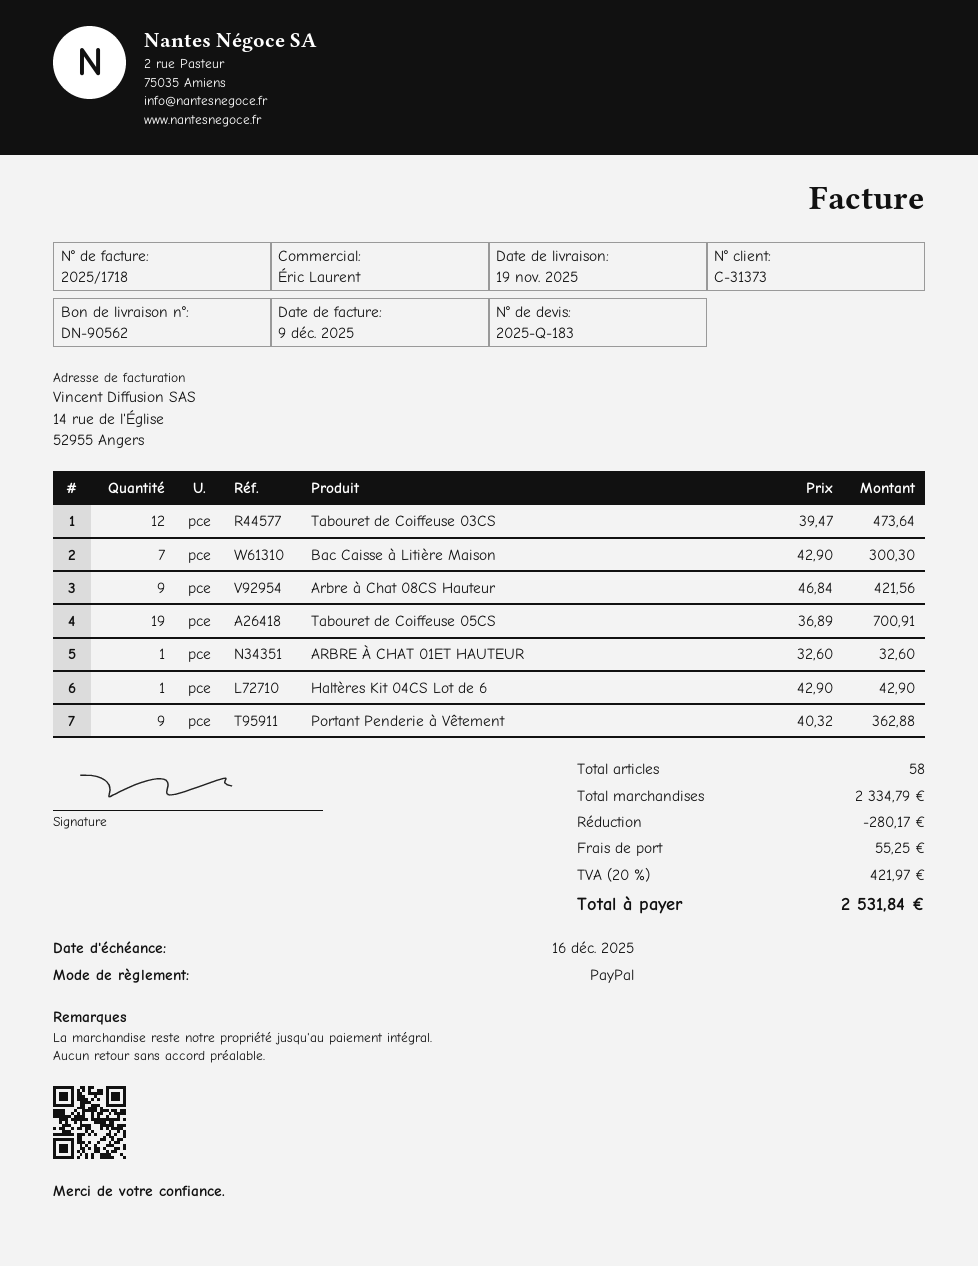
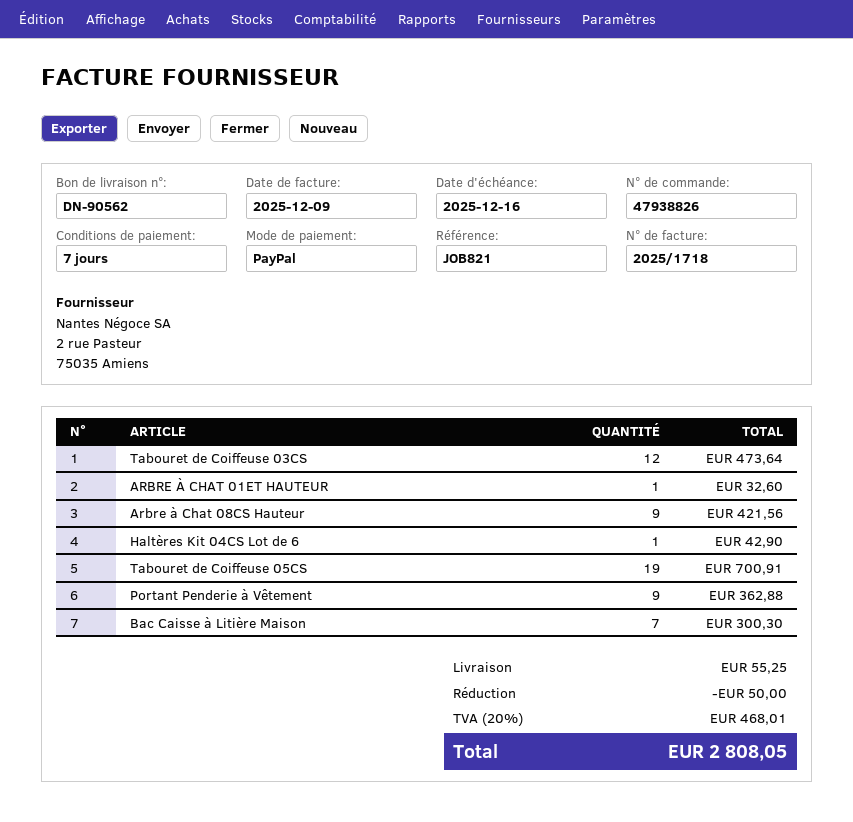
discount: 280.17 -> 50.00
tax: 20% = 421.97 -> 20% = 468.01
total: 2531.84 -> 2808.05

